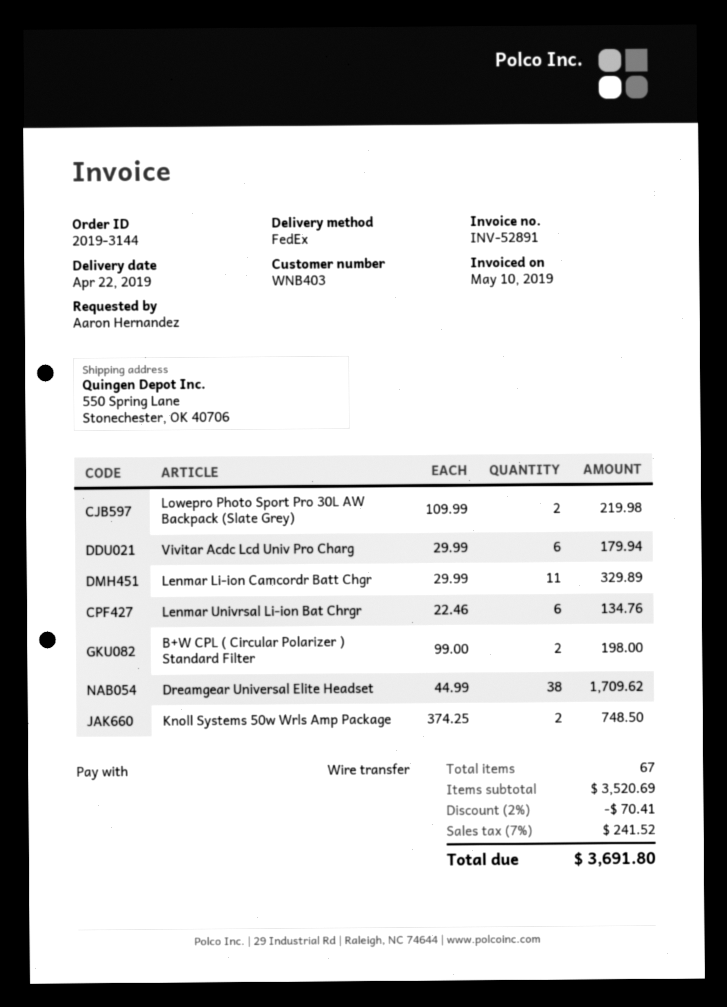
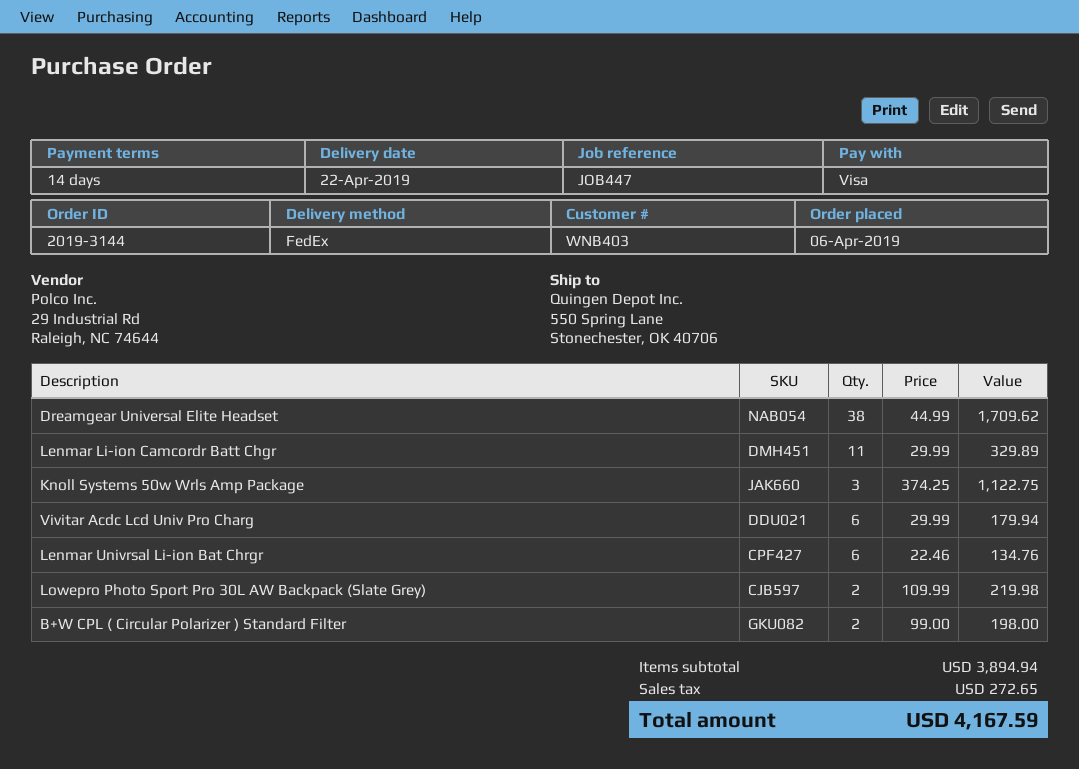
payment method: bank transfer -> Visa
Knoll Systems 50w Wrls Amp Package: 2 x 374.25 = 748.50 -> 3 x 374.25 = 1122.75
subtotal: 3520.69 -> 3894.94
discount: 2% = 70.41 -> none
tax: 241.52 -> 272.65
total: 3691.80 -> 4167.59

